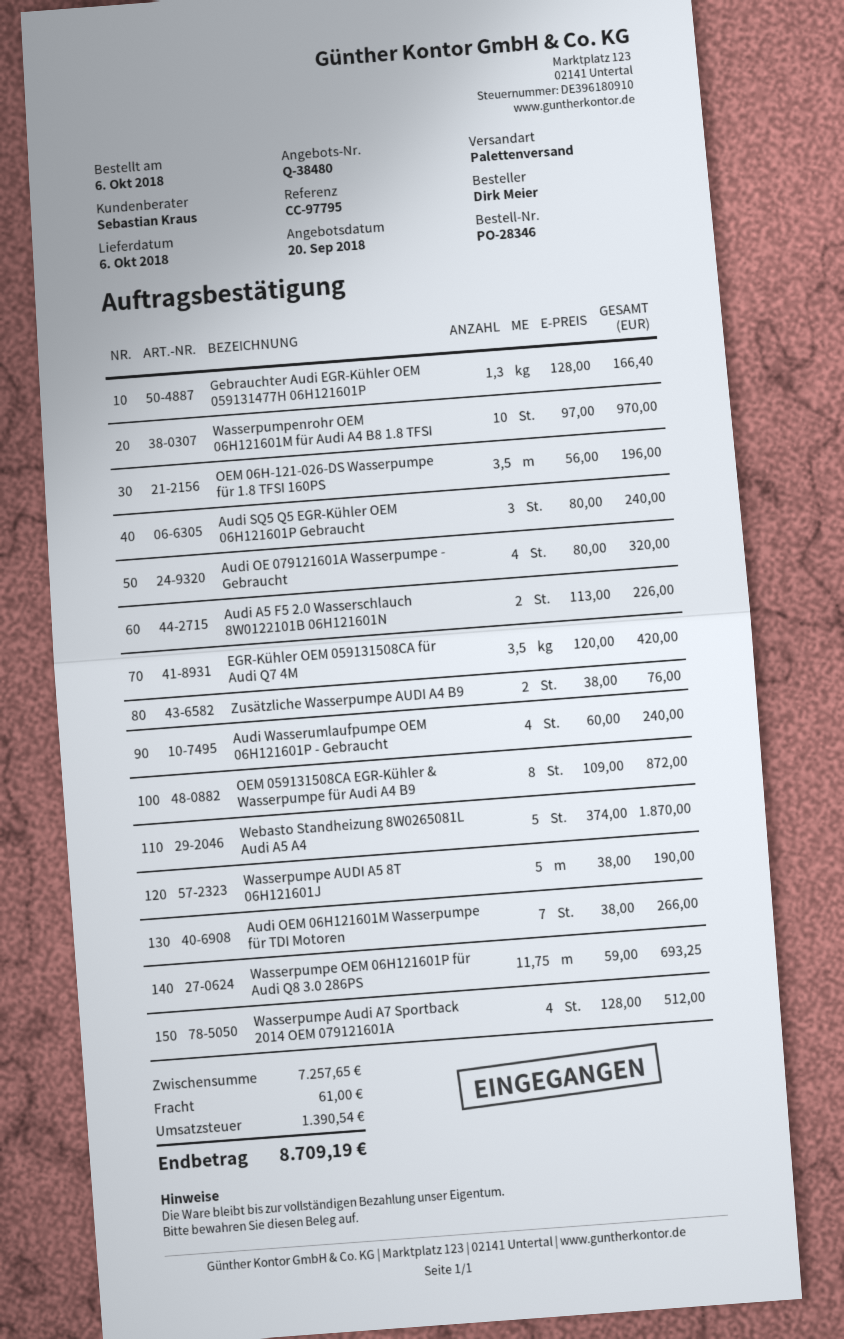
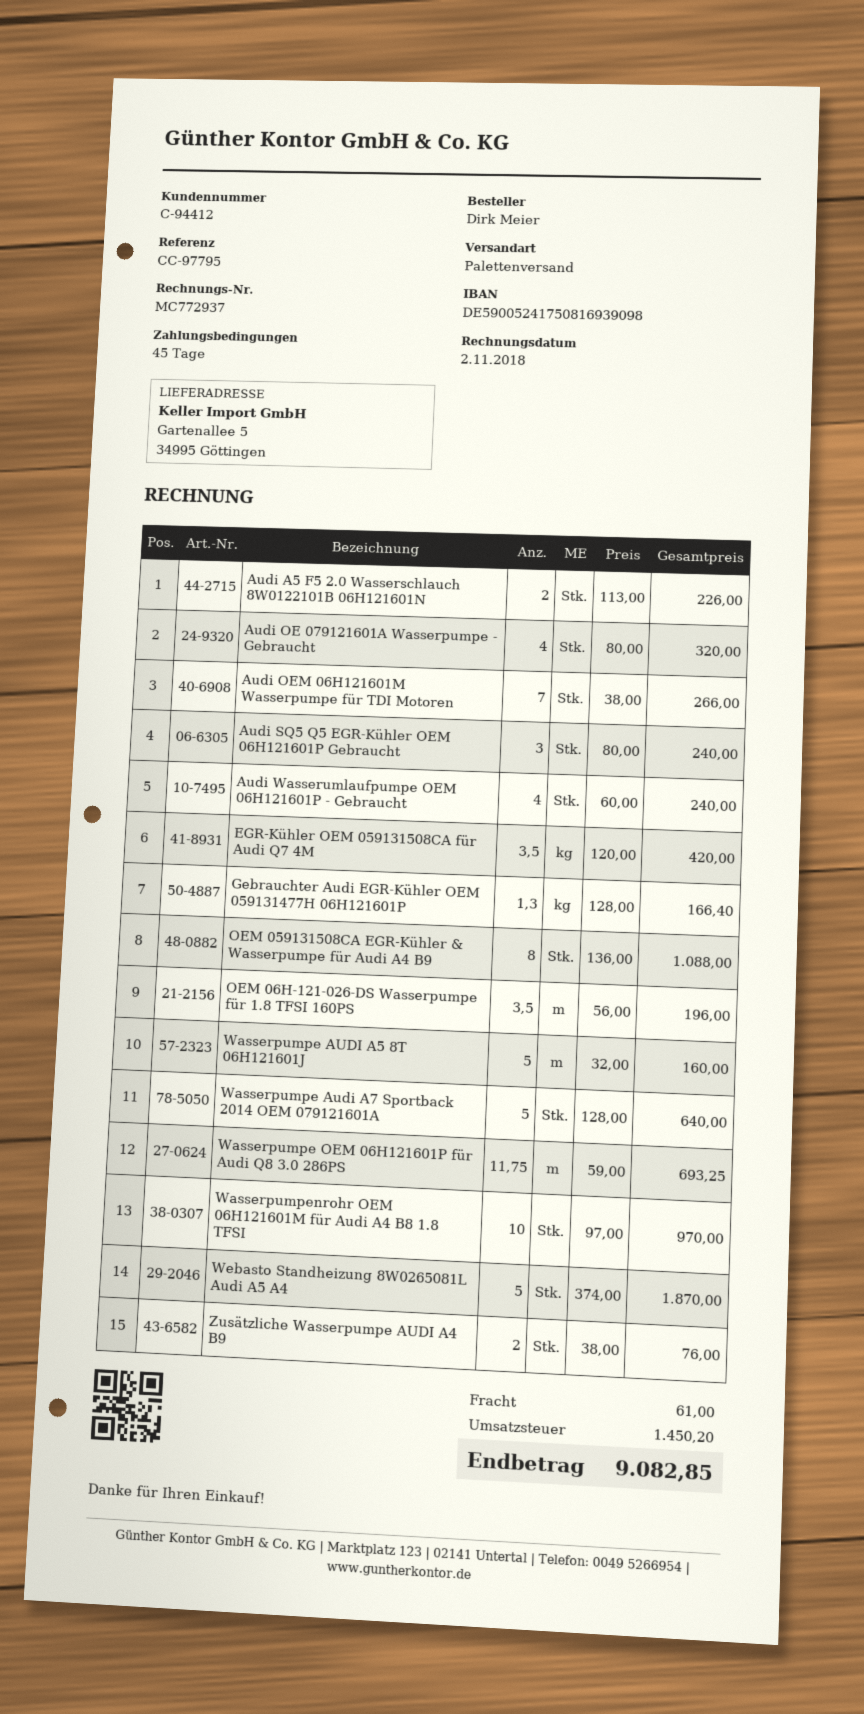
OEM 059131508CA EGR-Kühler & Wasserpumpe für Audi A4 B9: 8 x 109.00 = 872.00 -> 8 x 136.00 = 1088.00
Wasserpumpe AUDI A5 8T 06H121601J: 5 x 38.00 = 190.00 -> 5 x 32.00 = 160.00
Wasserpumpe Audi A7 Sportback 2014 OEM 079121601A: 4 x 128.00 = 512.00 -> 5 x 128.00 = 640.00
tax: 1390.54 -> 1450.20
total: 8709.19 -> 9082.85

